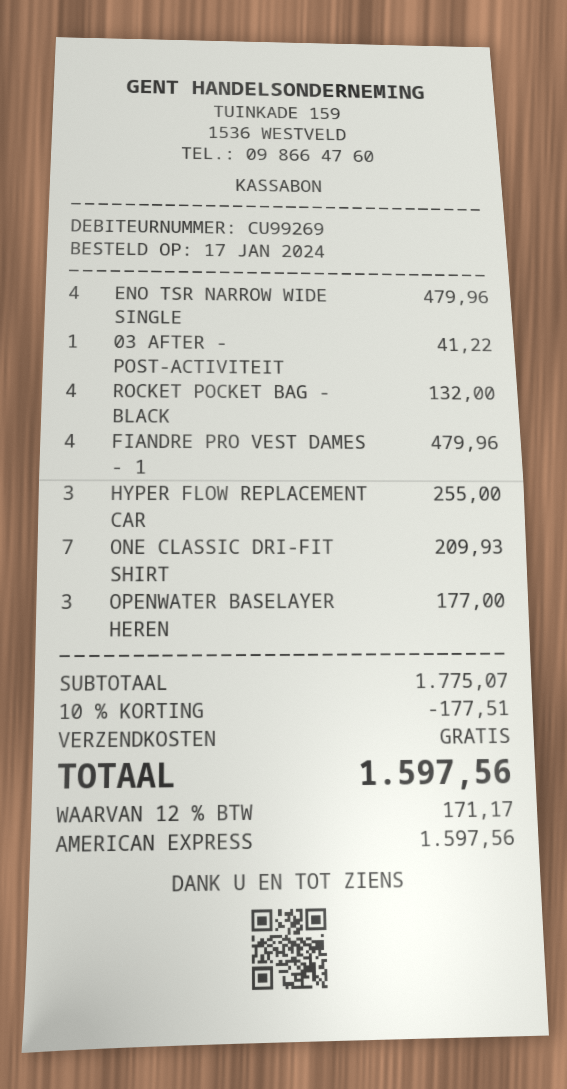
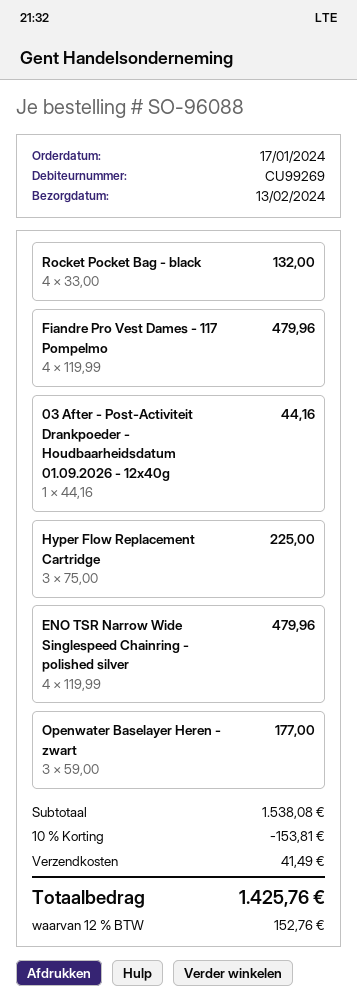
03 AFTER - POST-ACTIVITEIT: 1 for 41.22 -> 1 for 44.16
HYPER FLOW REPLACEMENT CAR: 3 for 255.00 -> 3 for 225.00
ONE CLASSIC DRI-FIT SHIRT: 7 for 209.93 -> none
subtotal: 1775.07 -> 1538.08
discount: 10% = 177.51 -> 10% = 153.81
shipping: 0.00 -> 41.49
tax: 12% = 171.17 -> 12% = 152.76
total: 1597.56 -> 1425.76

